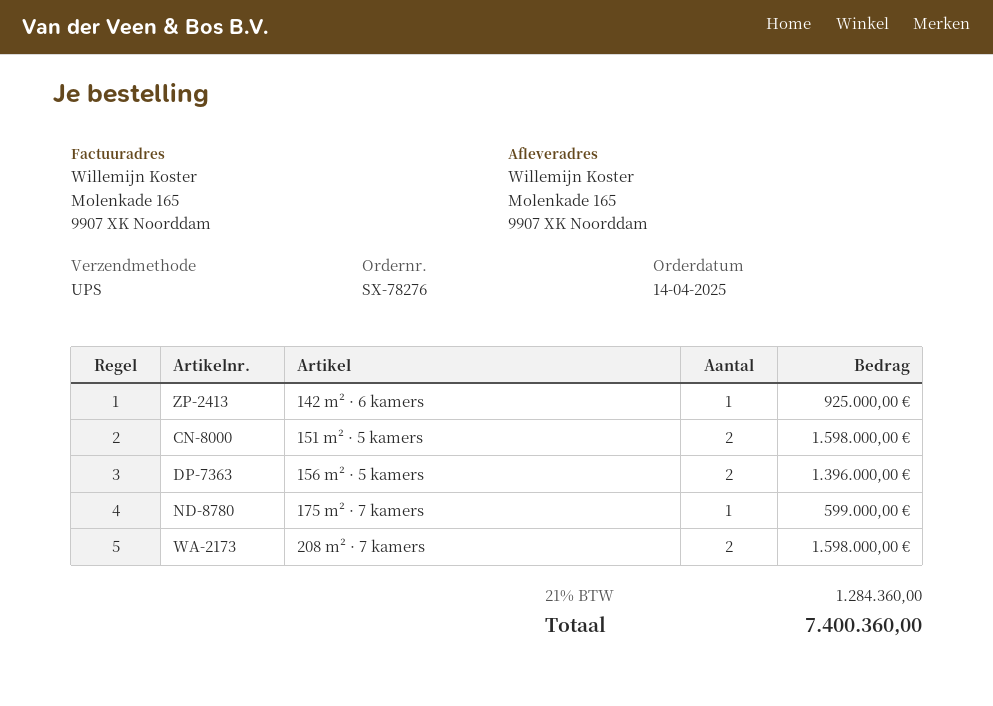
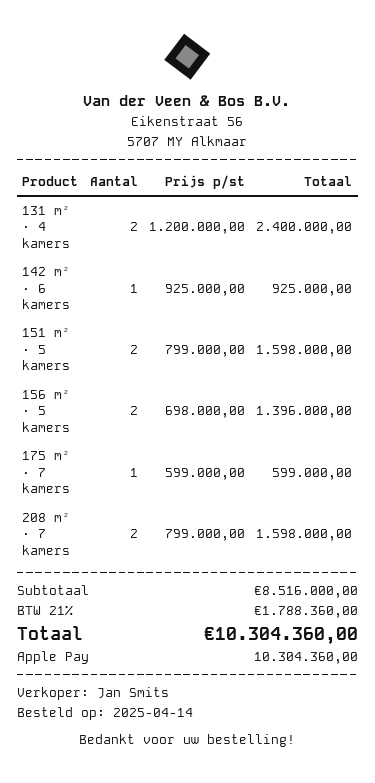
131 m² · 4 kamers: none -> 2 for 2400000.00
tax: 21% = 1284360.00 -> 21% = 1788360.00
total: 7400360.00 -> 10304360.00

